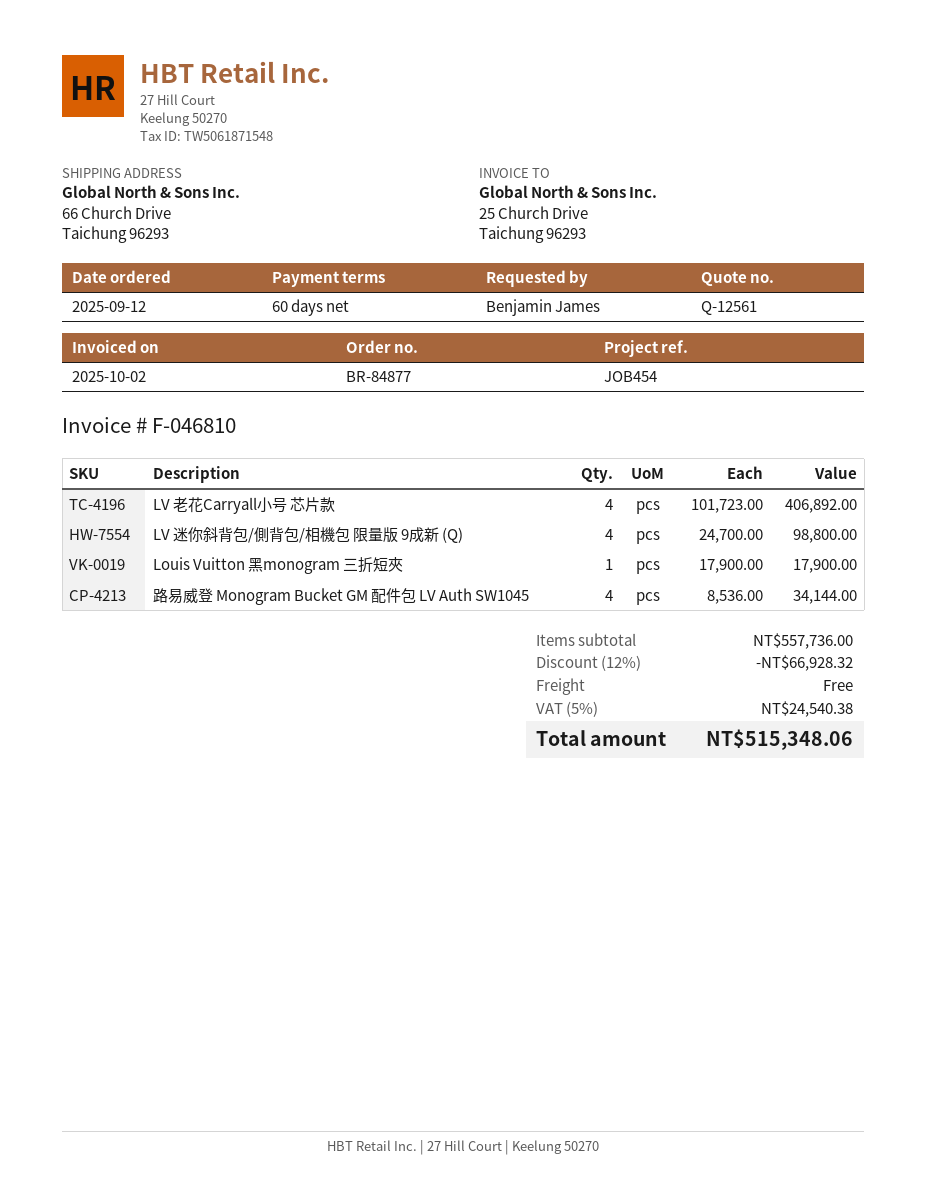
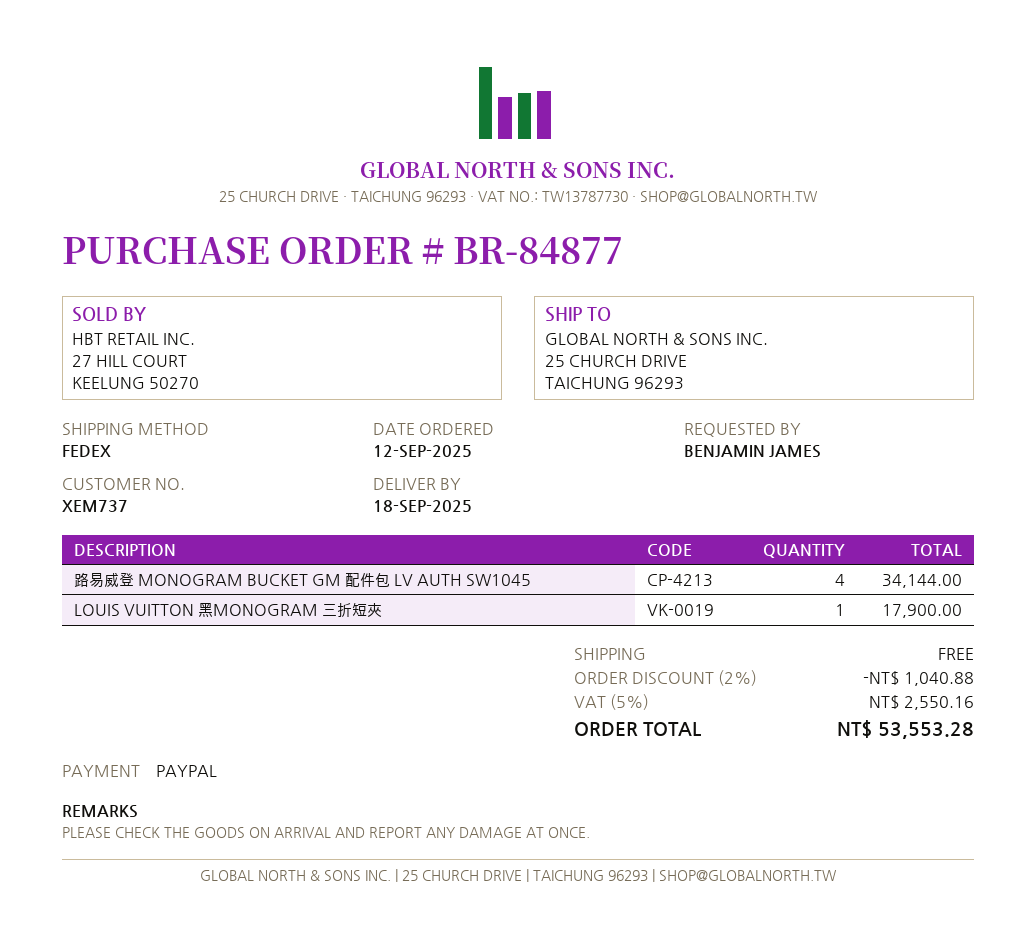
ship to: 66 Church Drive, Taichung 96293 -> 25 CHURCH DRIVE, TAICHUNG 96293
LV 老花Carryall小号 芯片款: 4 for 406892.00 -> none
LV 迷你斜背包/側背包/相機包 限量版 9成新 (Q): 4 for 98800.00 -> none
discount: 12% = 66928.32 -> 2% = 1040.88
tax: 5% = 24540.38 -> 5% = 2550.16
total: 515348.06 -> 53553.28

